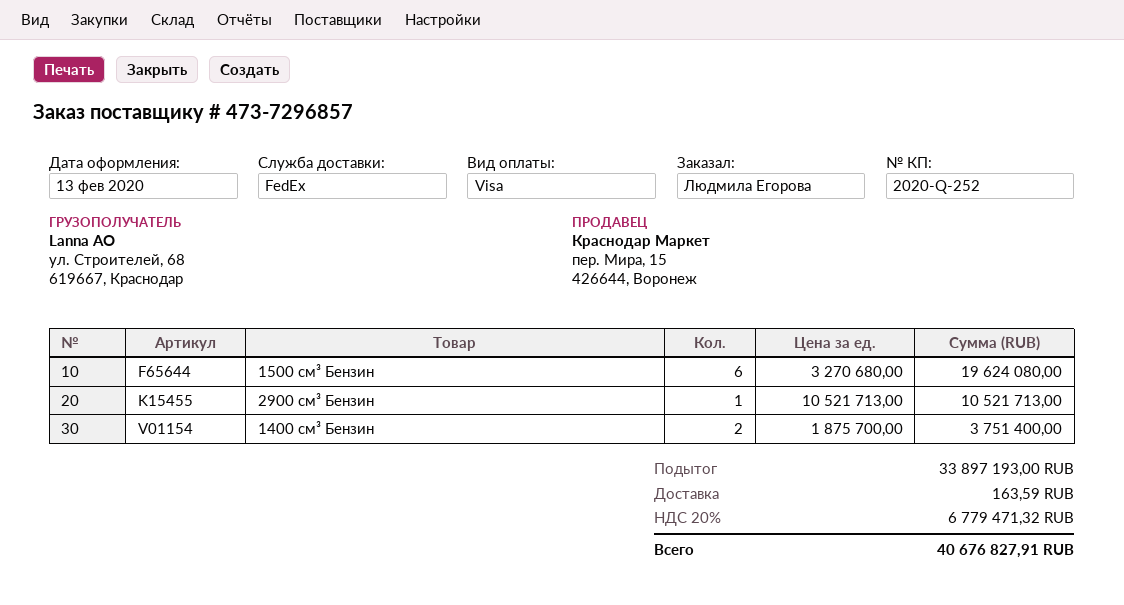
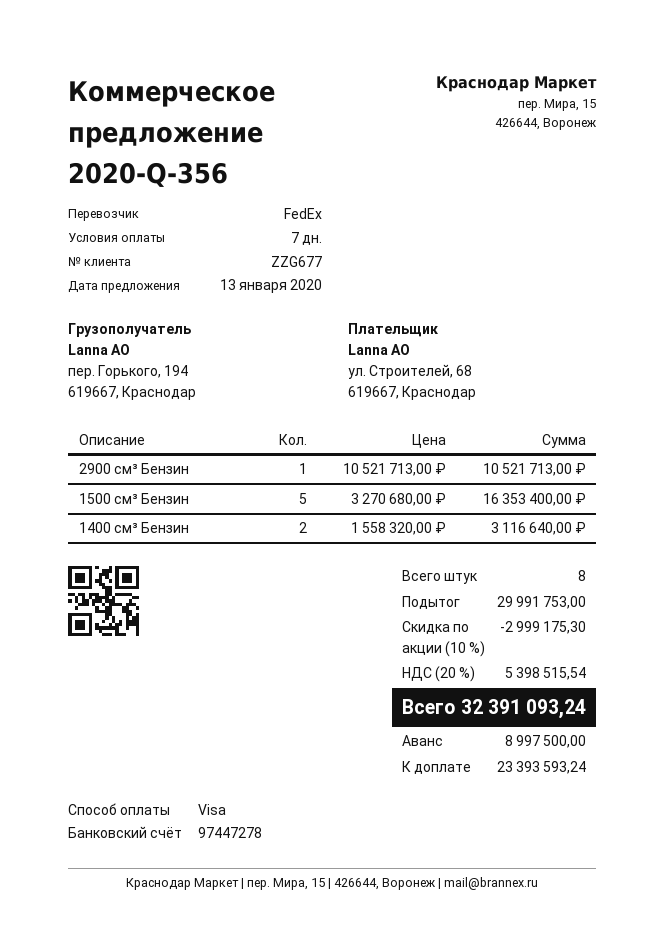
quote number: 2020-Q-252 -> 2020-Q-356
ship to: ул. Строителей, 68, 619667, Краснодар -> пер. Горького, 194, 619667, Краснодар
1500 см³ Бензин: 6 x 3270680.00 = 19624080.00 -> 5 x 3270680.00 = 16353400.00
1400 см³ Бензин: 2 x 1875700.00 = 3751400.00 -> 2 x 1558320.00 = 3116640.00
subtotal: 33897193.00 -> 29991753.00
discount: none -> 10% = 2999175.30
shipping: 163.59 -> none
tax: 20% = 6779471.32 -> 20% = 5398515.54
total: 40676827.91 -> 32391093.24

